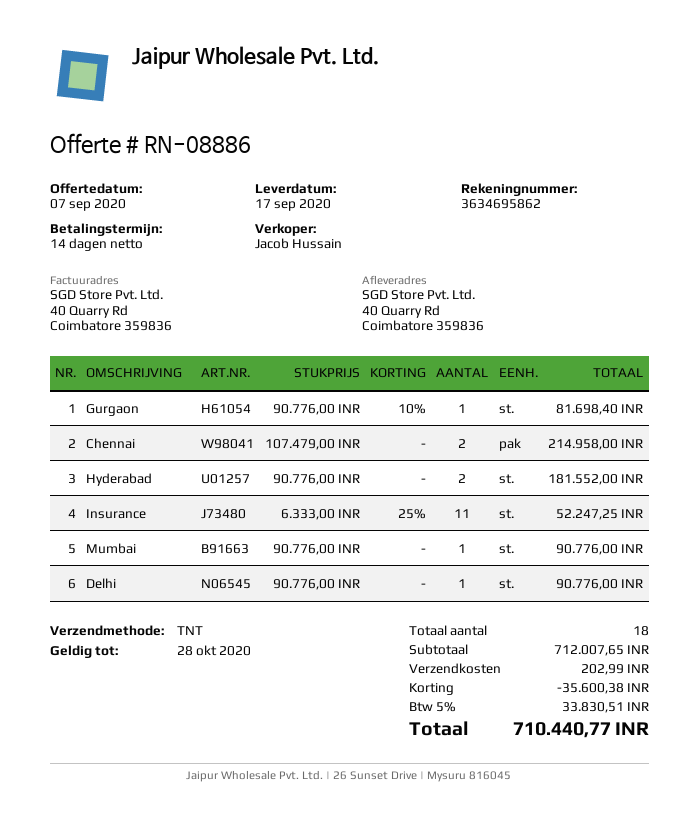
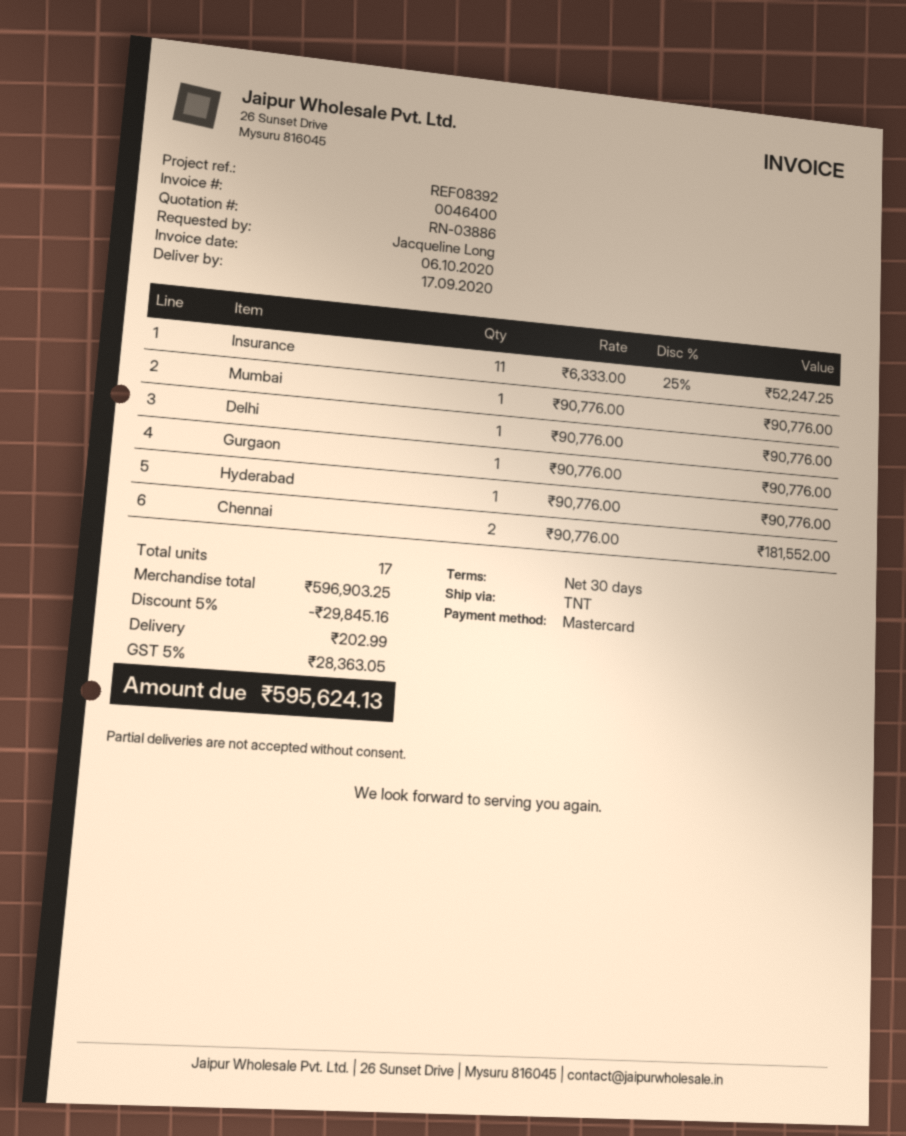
quote number: RN-08886 -> RN-03886
payment terms: 14 days -> 30 days
Gurgaon: 1 x 90776.00 - 10% = 81698.40 -> 1 x 90776.00 = 90776.00
Chennai: 2 x 107479.00 = 214958.00 -> 2 x 90776.00 = 181552.00
Hyderabad: 2 x 90776.00 = 181552.00 -> 1 x 90776.00 = 90776.00
total quantity: 18 -> 17
subtotal: 712007.65 -> 596903.25
discount: 35600.38 -> 29845.16
tax: 5% = 33830.51 -> 5% = 28363.05
total: 710440.77 -> 595624.13

